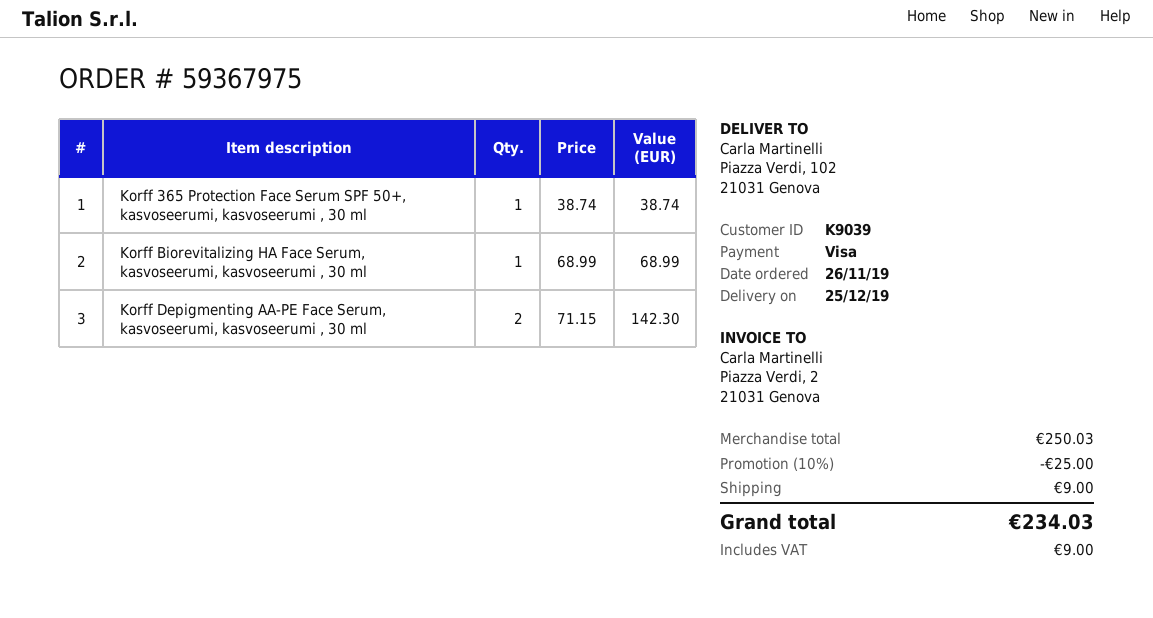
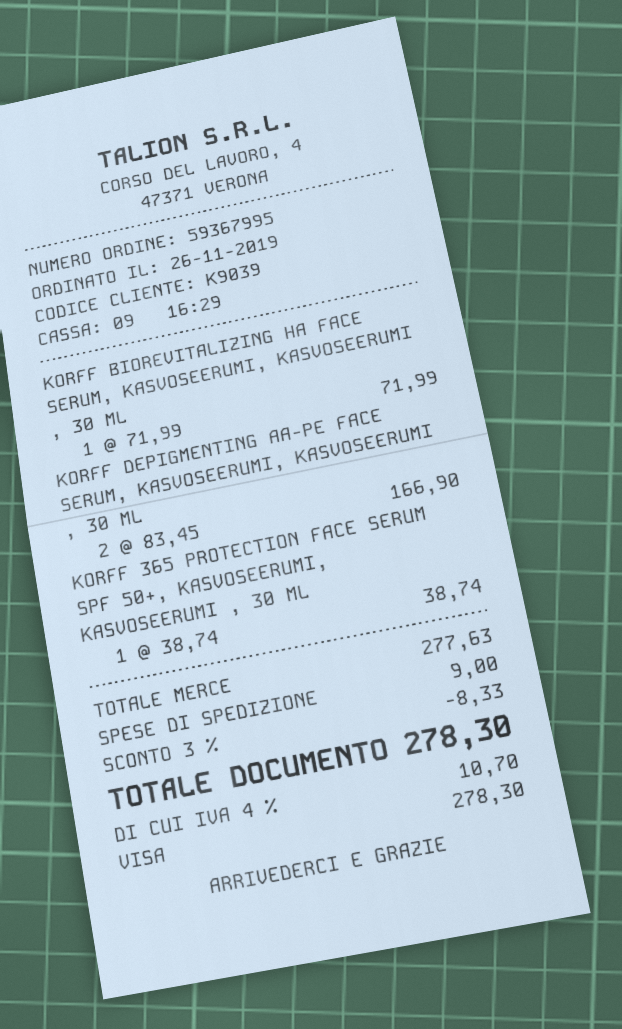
order number: 59367975 -> 59367995
Korff Biorevitalizing HA Face Serum, kasvoseerumi, kasvoseerumi , 30 ml: 1 x 68.99 = 68.99 -> 1 x 71.99 = 71.99
Korff Depigmenting AA-PE Face Serum, kasvoseerumi, kasvoseerumi , 30 ml: 2 x 71.15 = 142.30 -> 2 x 83.45 = 166.90
subtotal: 250.03 -> 277.63
discount: 10% = 25.00 -> 3% = 8.33
tax: 9.00 -> 10.70
total: 234.03 -> 278.30

